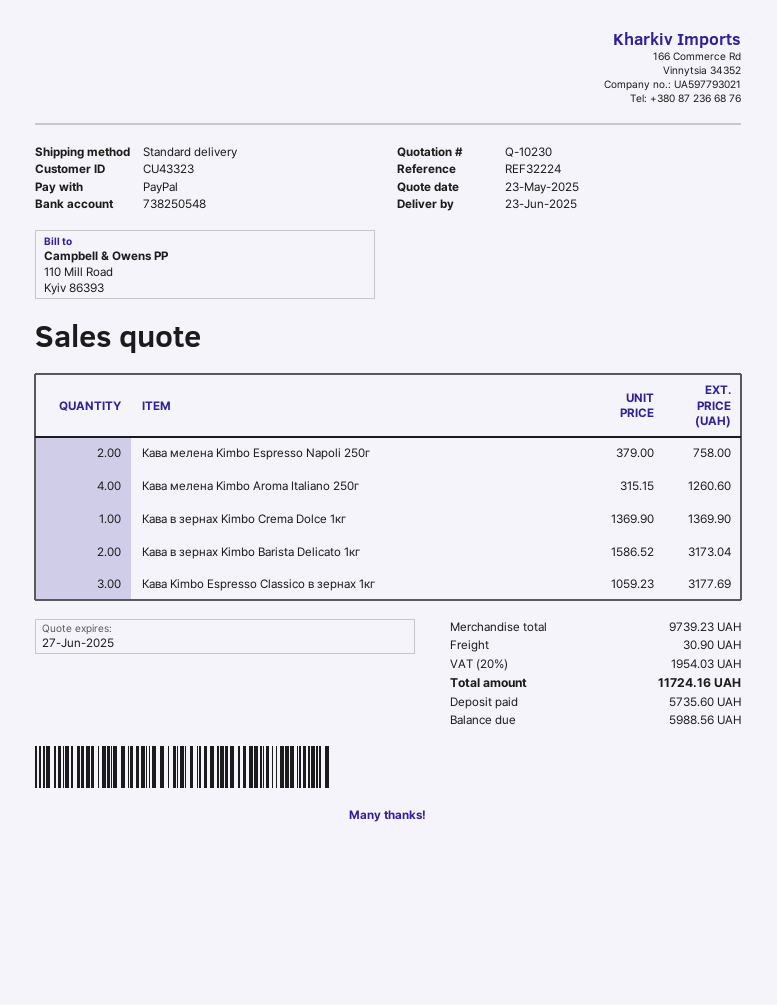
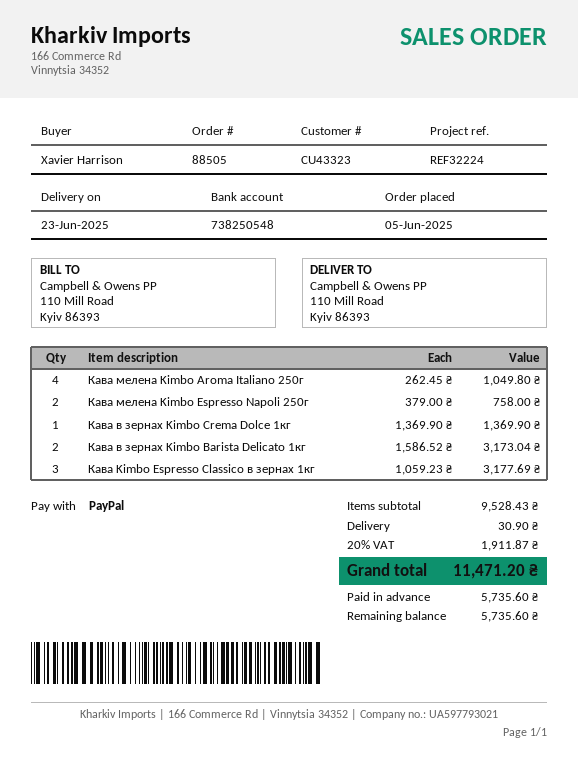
Кава мелена Kimbo Aroma Italiano 250г: 4 x 315.15 = 1260.60 -> 4 x 262.45 = 1049.80
subtotal: 9739.23 -> 9528.43
tax: 20% = 1954.03 -> 20% = 1911.87
total: 11724.16 -> 11471.20
balance: 5988.56 -> 5735.60

